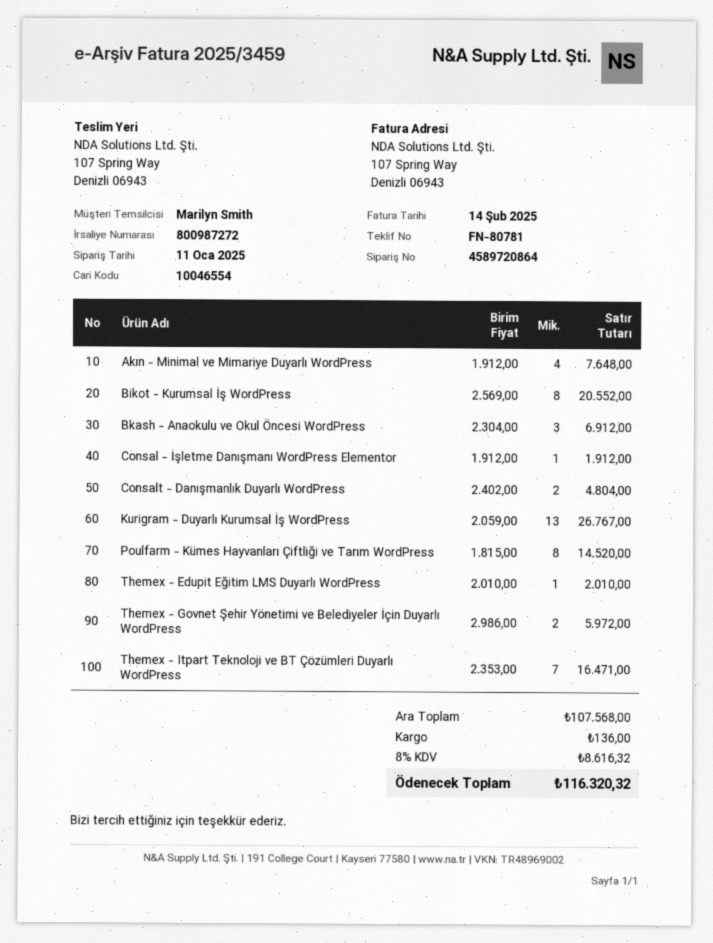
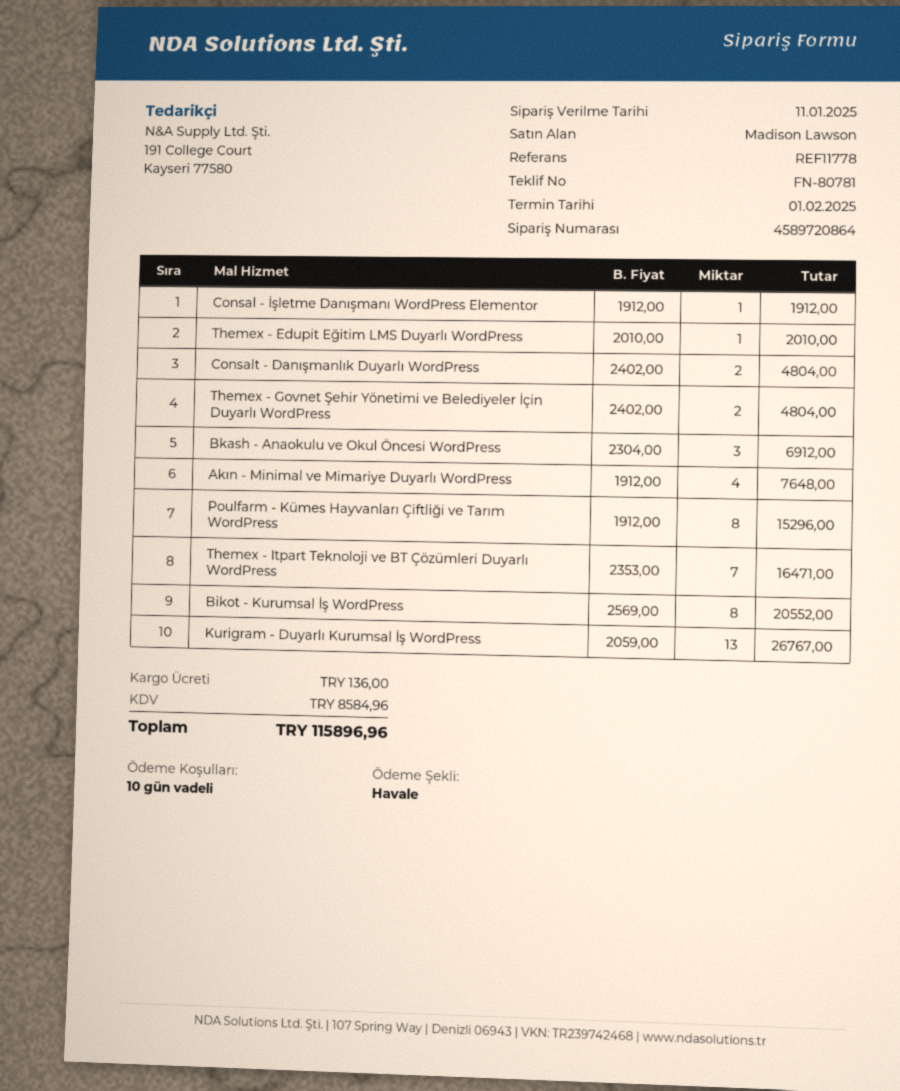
Poulfarm - Kümes Hayvanları Çiftliği ve Tarım WordPress: 8 x 1815.00 = 14520.00 -> 8 x 1912.00 = 15296.00
Themex - Govnet Şehir Yönetimi ve Belediyeler İçin Duyarlı WordPress: 2 x 2986.00 = 5972.00 -> 2 x 2402.00 = 4804.00
tax: 8616.32 -> 8584.96
total: 116320.32 -> 115896.96

